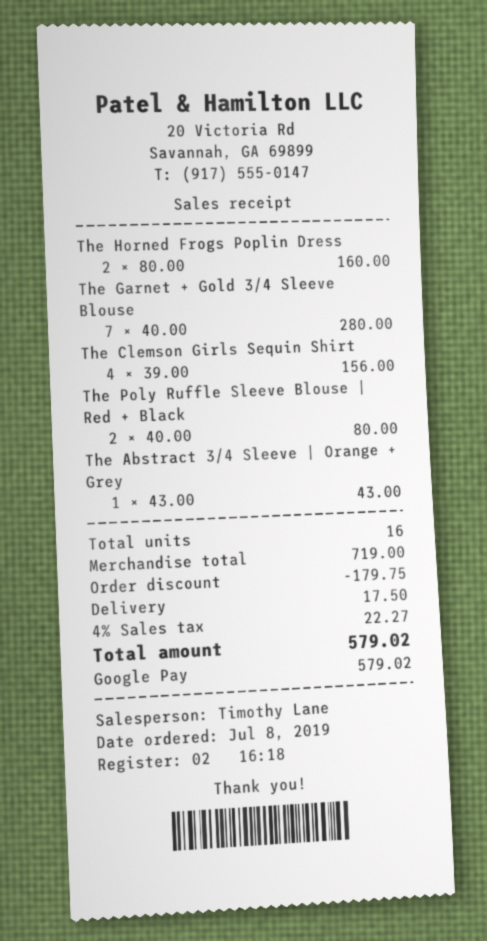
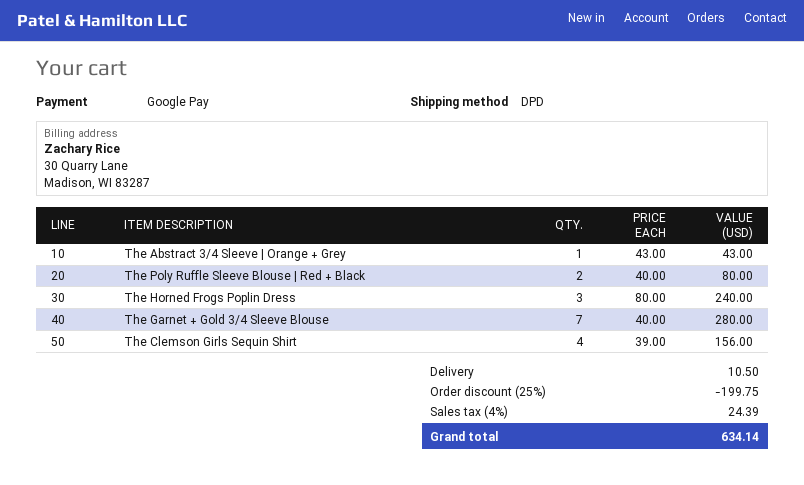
The Horned Frogs Poplin Dress: 2 x 80.00 = 160.00 -> 3 x 80.00 = 240.00
discount: 179.75 -> 199.75
shipping: 17.50 -> 10.50
tax: 4% = 22.27 -> 4% = 24.39
total: 579.02 -> 634.14

